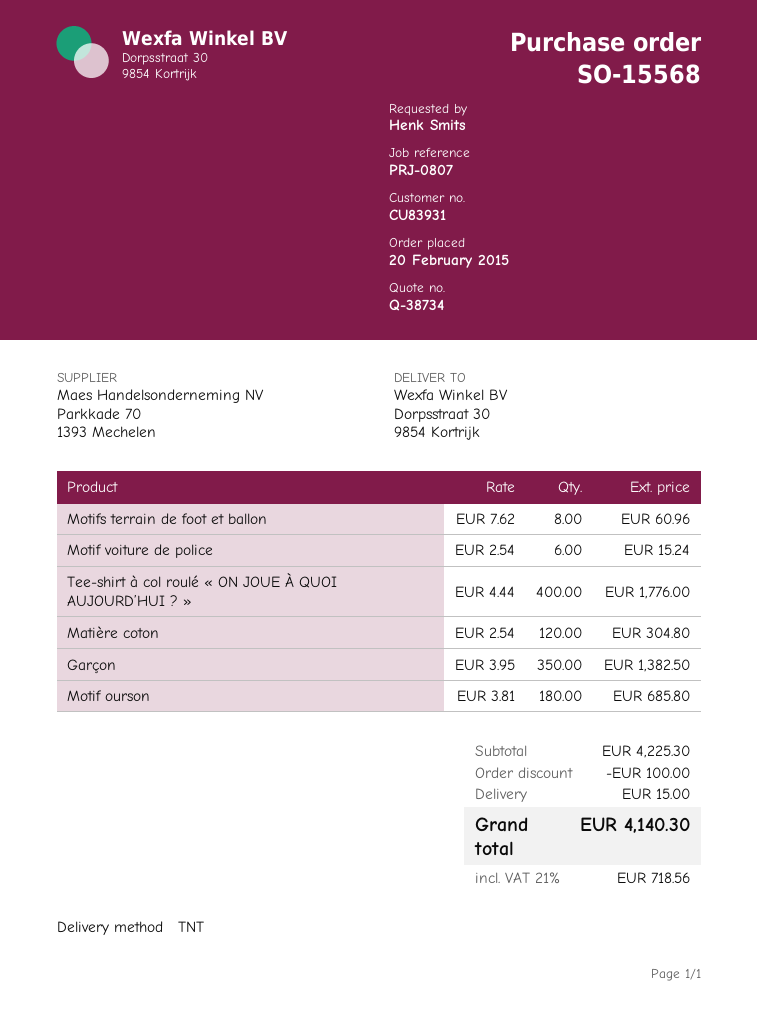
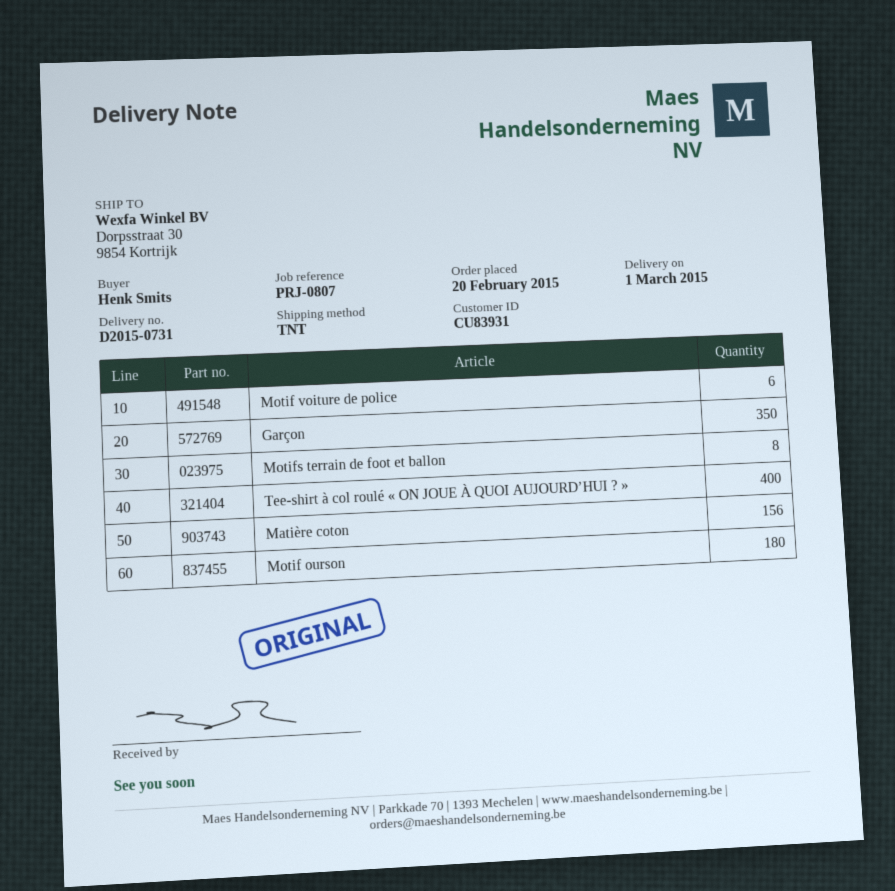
Matière coton: 120 -> 156

